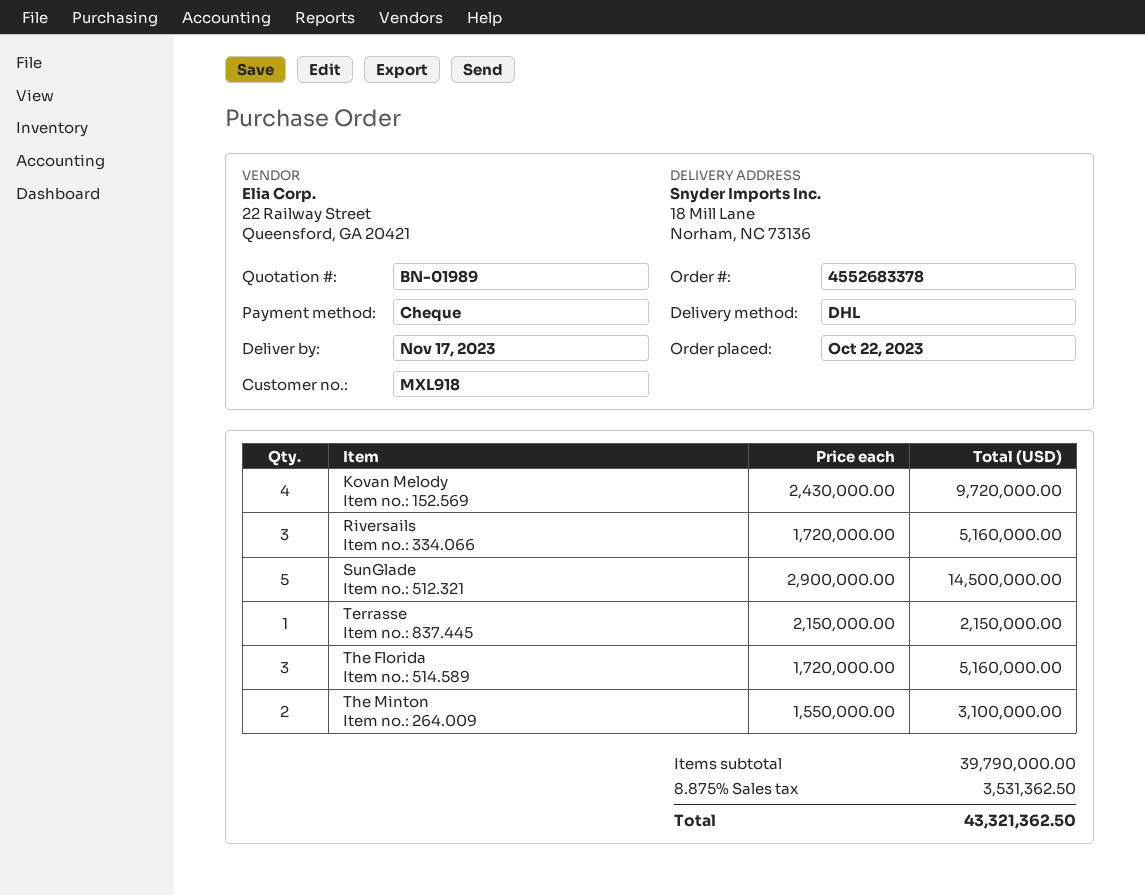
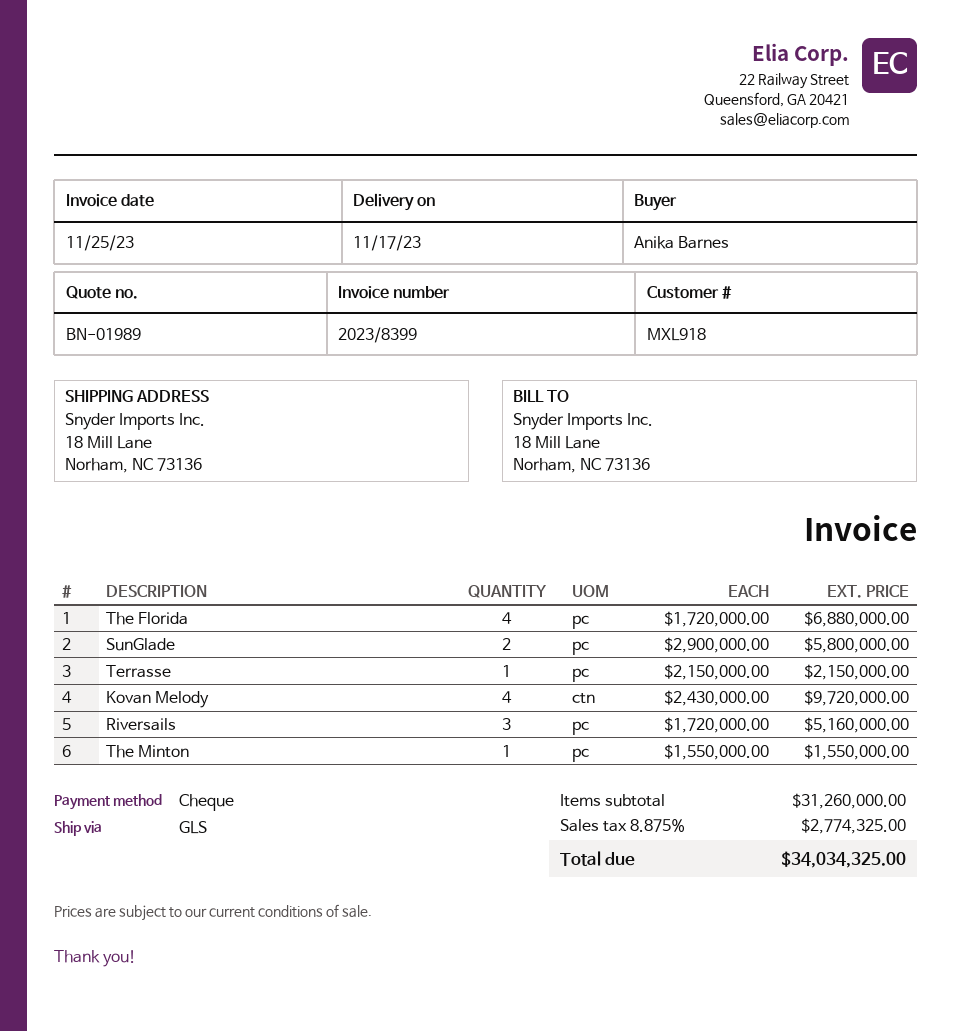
shipping method: DHL -> GLS
SunGlade: 5 x 2900000.00 = 14500000.00 -> 2 x 2900000.00 = 5800000.00
The Florida: 3 x 1720000.00 = 5160000.00 -> 4 x 1720000.00 = 6880000.00
The Minton: 2 x 1550000.00 = 3100000.00 -> 1 x 1550000.00 = 1550000.00
subtotal: 39790000.00 -> 31260000.00
tax: 8.875% = 3531362.50 -> 8.875% = 2774325.00
total: 43321362.50 -> 34034325.00

